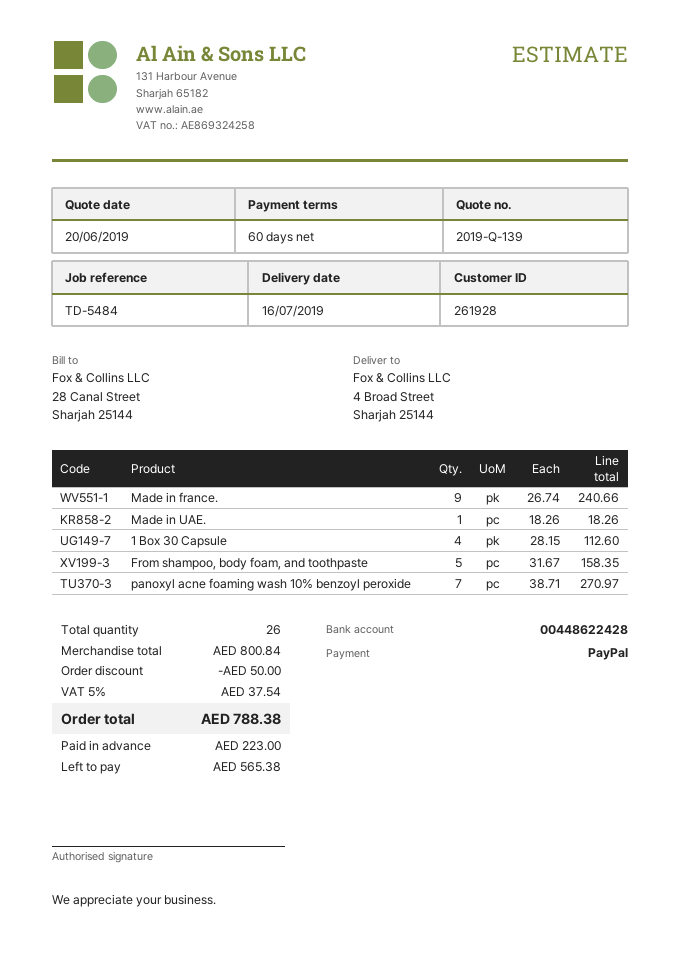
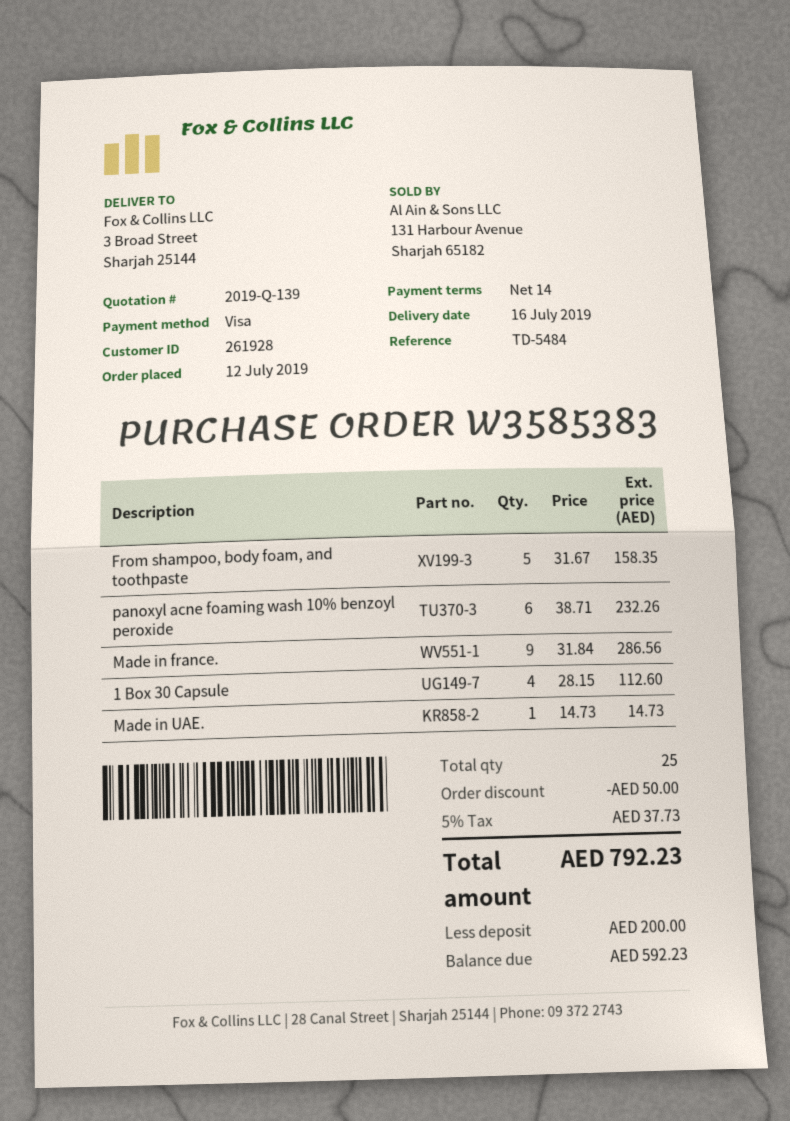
payment terms: 60 days -> 14 days
payment method: PayPal -> Visa
ship to: 4 Broad Street, Sharjah 25144 -> 3 Broad Street, Sharjah 25144
Made in france.: 9 x 26.74 = 240.66 -> 9 x 31.84 = 286.56
Made in UAE.: 1 x 18.26 = 18.26 -> 1 x 14.73 = 14.73
panoxyl acne foaming wash 10% benzoyl peroxide: 7 x 38.71 = 270.97 -> 6 x 38.71 = 232.26
total quantity: 26 -> 25
tax: 5% = 37.54 -> 5% = 37.73
total: 788.38 -> 792.23
deposit: 223.00 -> 200.00
balance: 565.38 -> 592.23

